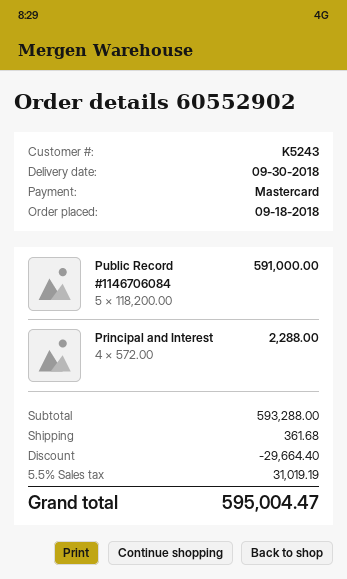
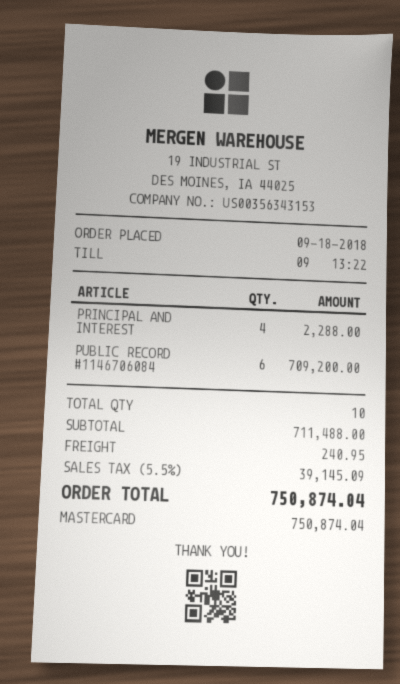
Public Record #1146706084: 5 for 591000.00 -> 6 for 709200.00
subtotal: 593288.00 -> 711488.00
discount: 29664.40 -> none
shipping: 361.68 -> 240.95
tax: 5.5% = 31019.19 -> 5.5% = 39145.09
total: 595004.47 -> 750874.04

